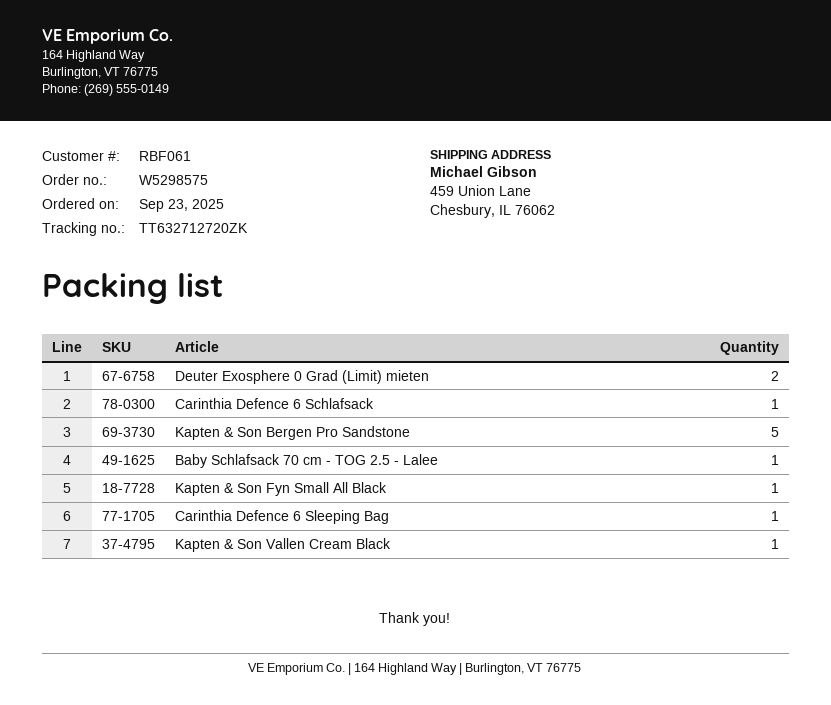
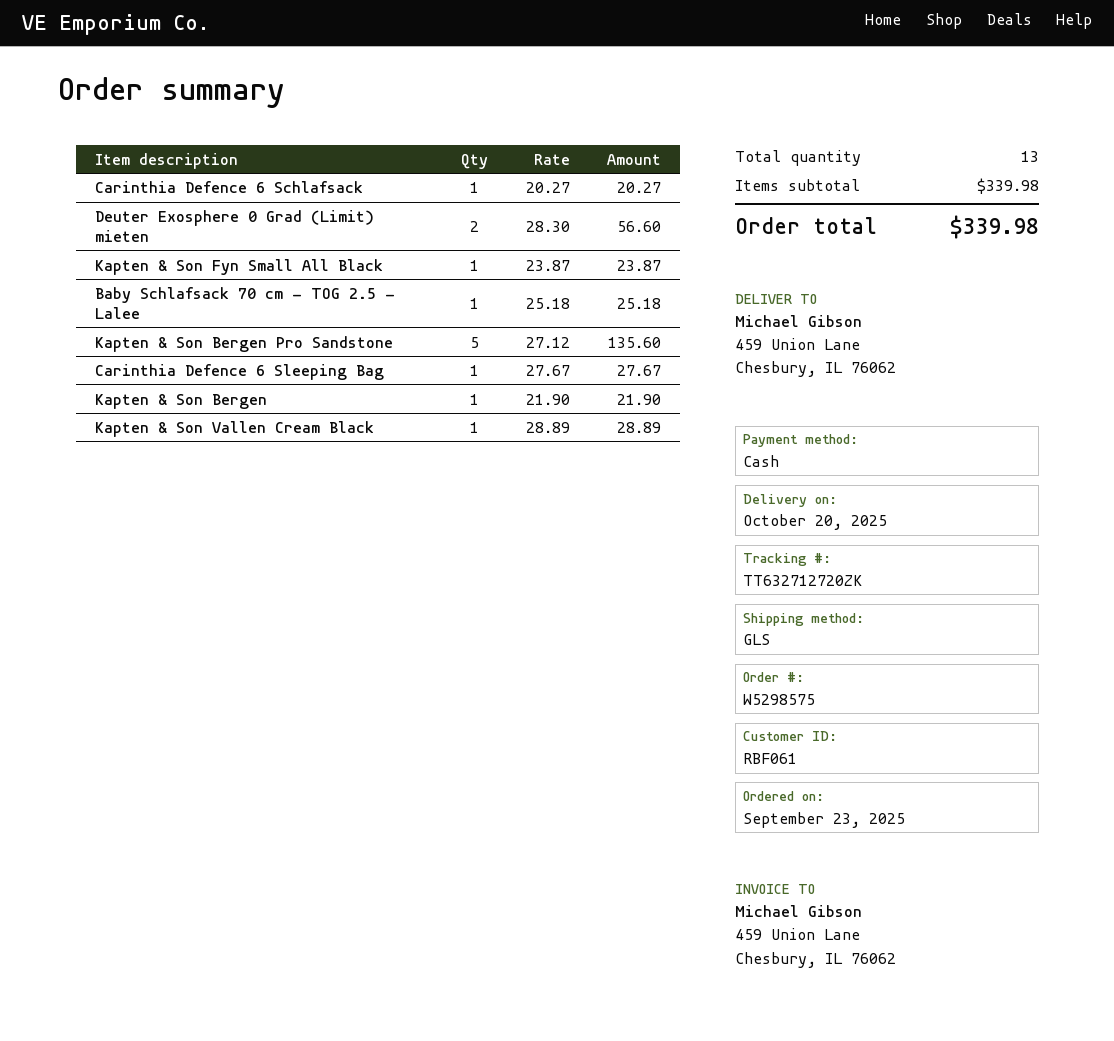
Kapten & Son Bergen: none -> 1

